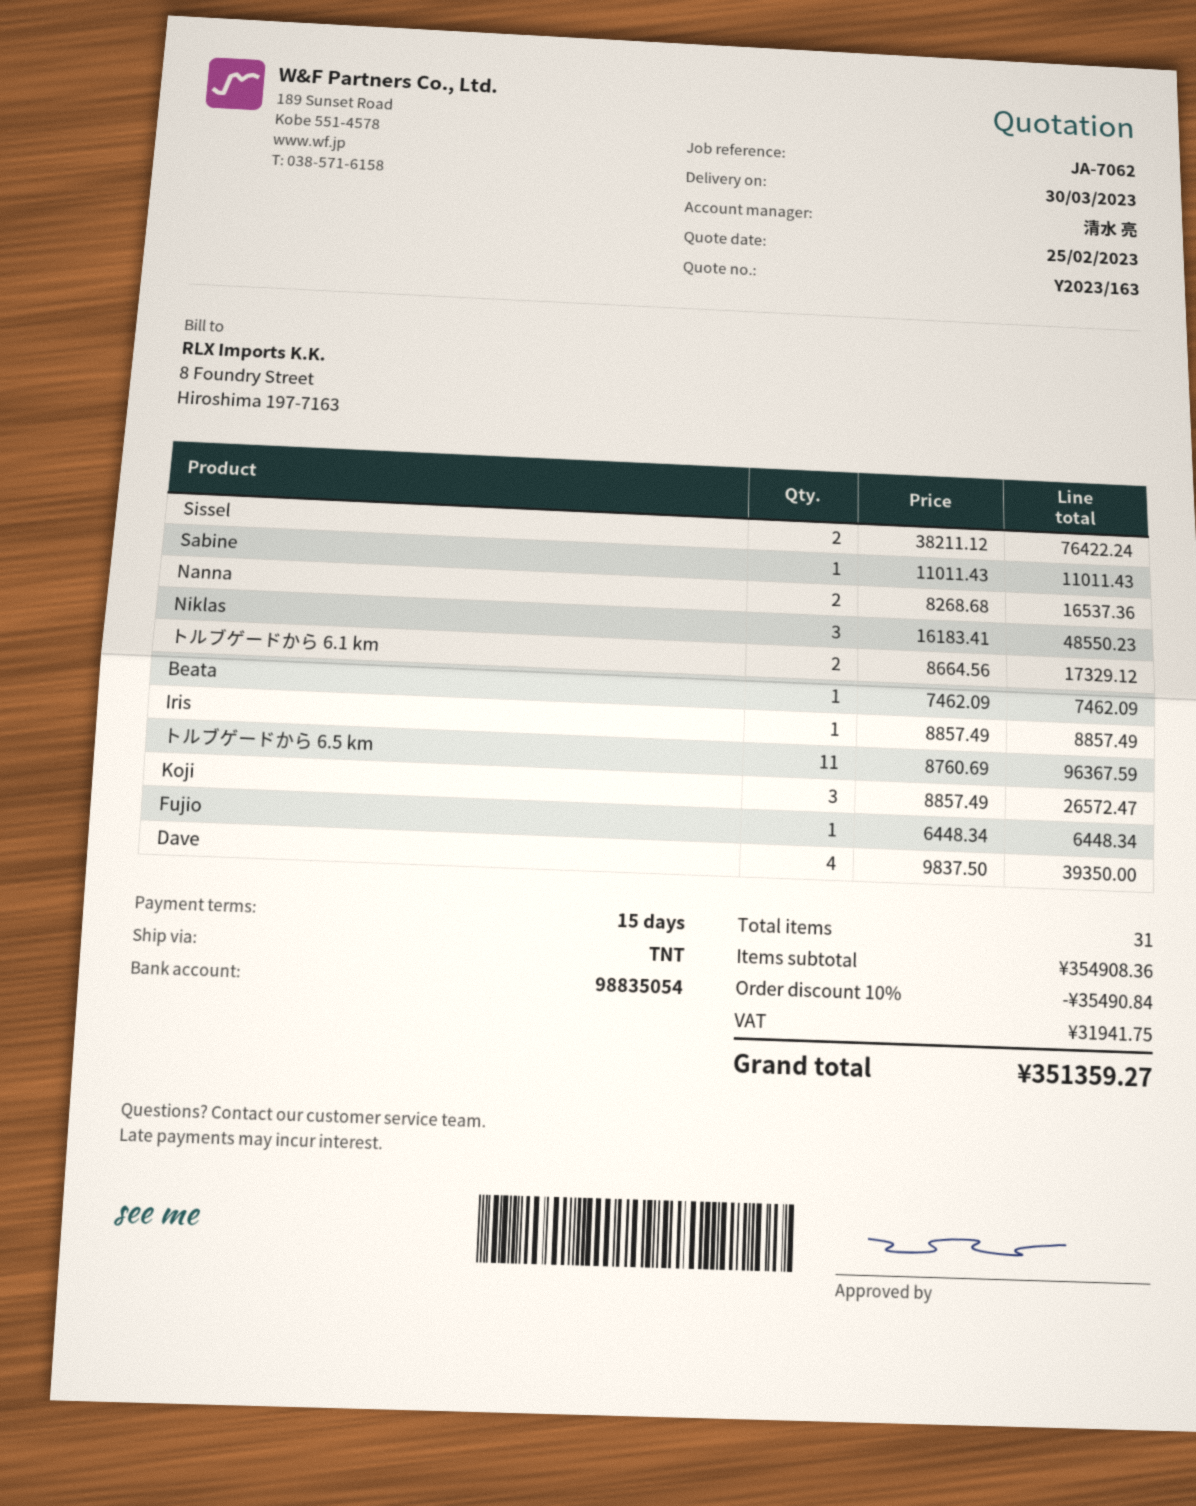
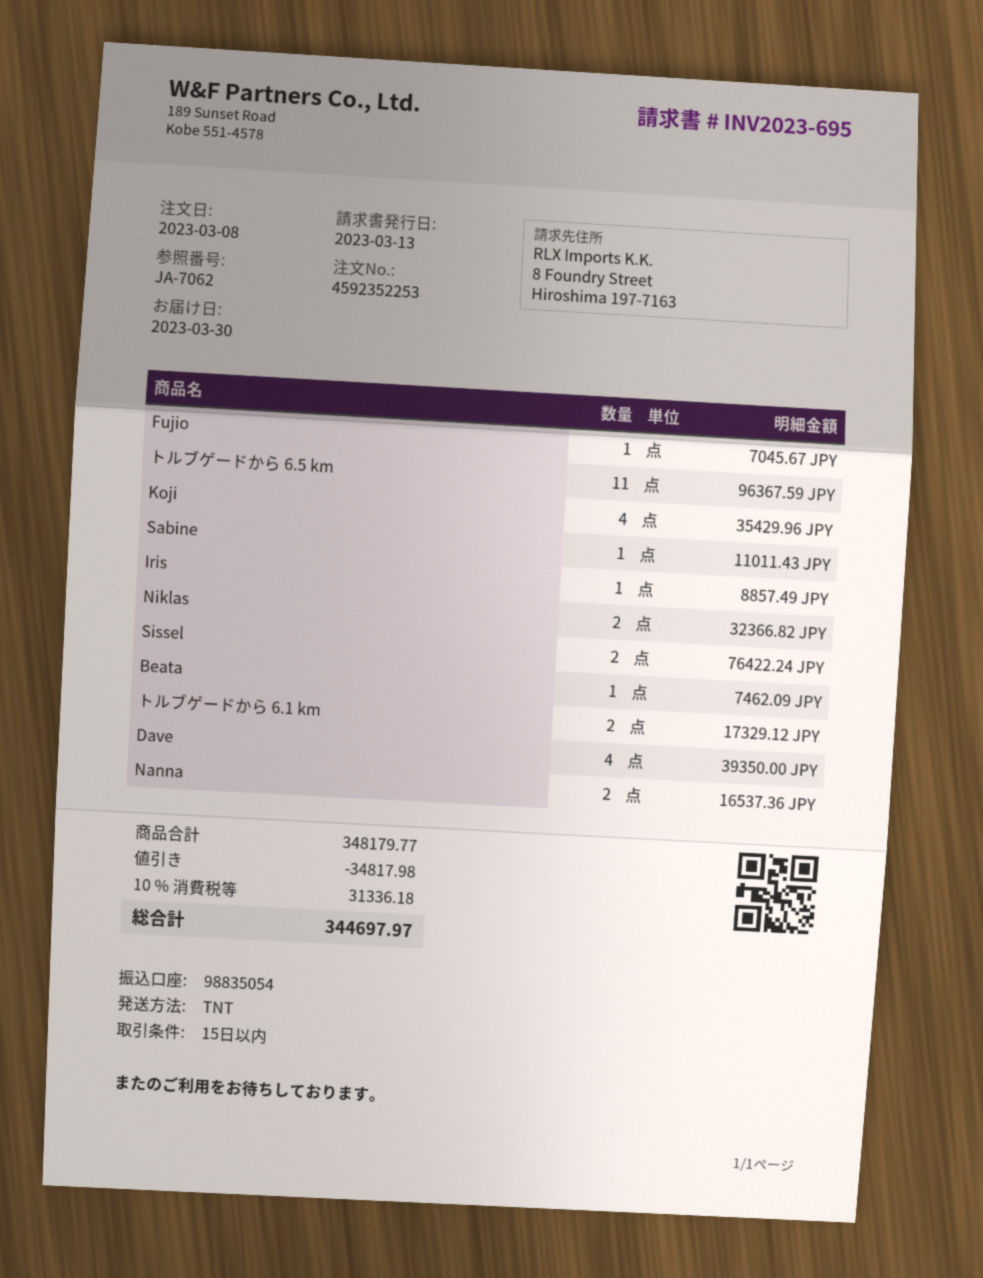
Niklas: 3 for 48550.23 -> 2 for 32366.82
Koji: 3 for 26572.47 -> 4 for 35429.96
Fujio: 1 for 6448.34 -> 1 for 7045.67
subtotal: 354908.36 -> 348179.77
discount: 35490.84 -> 34817.98
tax: 31941.75 -> 31336.18
total: 351359.27 -> 344697.97

